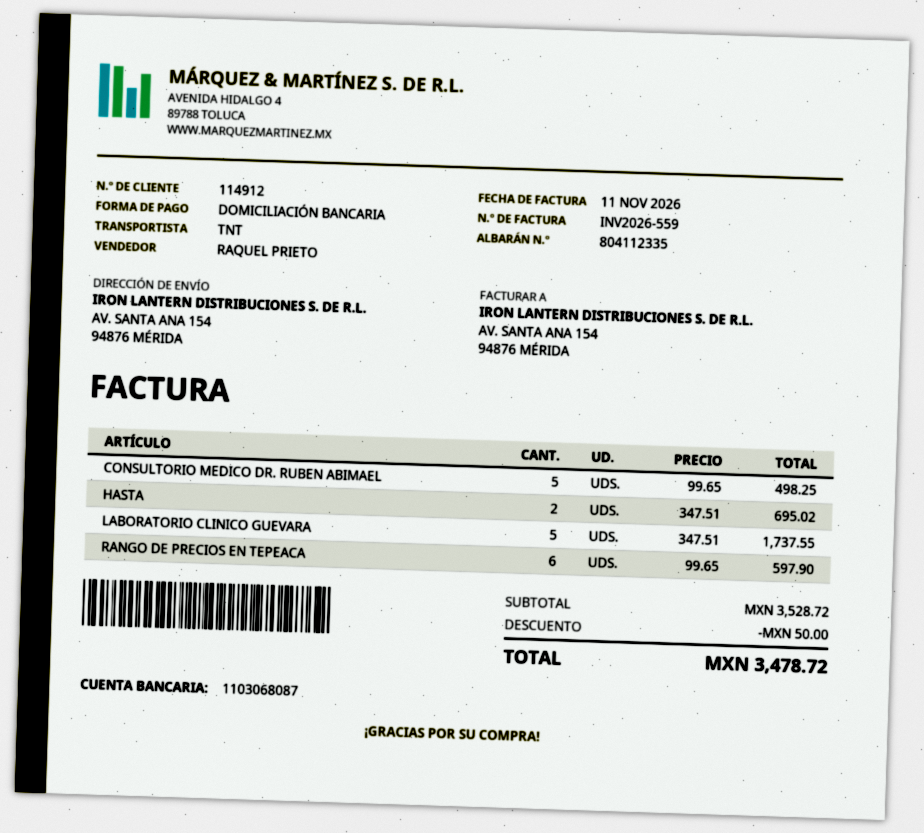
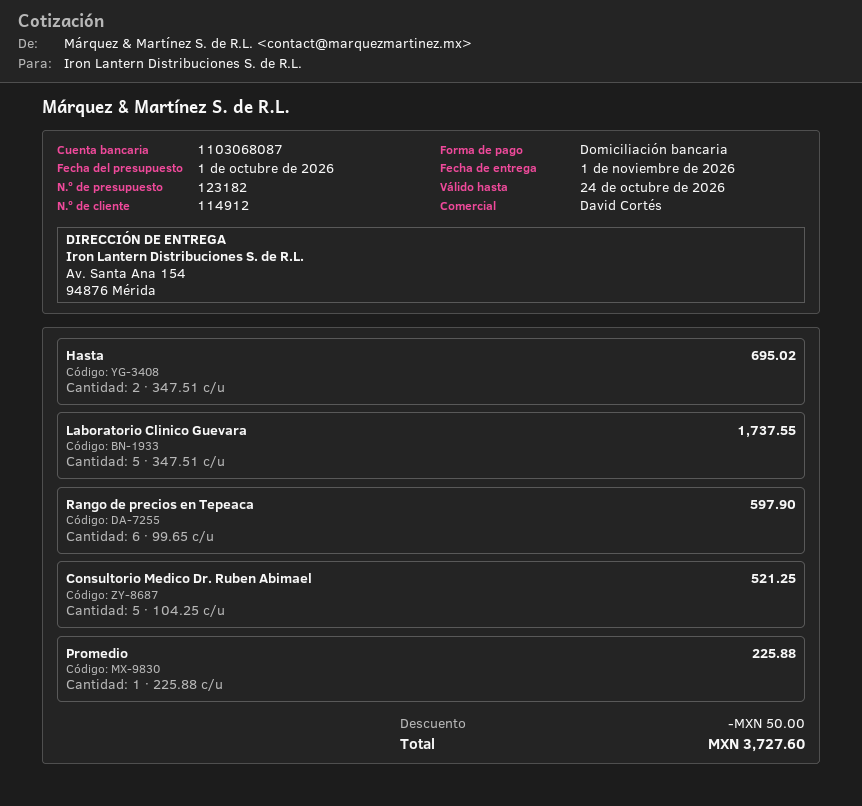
sales rep: RAQUEL PRIETO -> David Cortés
CONSULTORIO MEDICO DR. RUBEN ABIMAEL: 5 x 99.65 = 498.25 -> 5 x 104.25 = 521.25
Promedio: none -> 1 x 225.88 = 225.88
total: 3478.72 -> 3727.60

